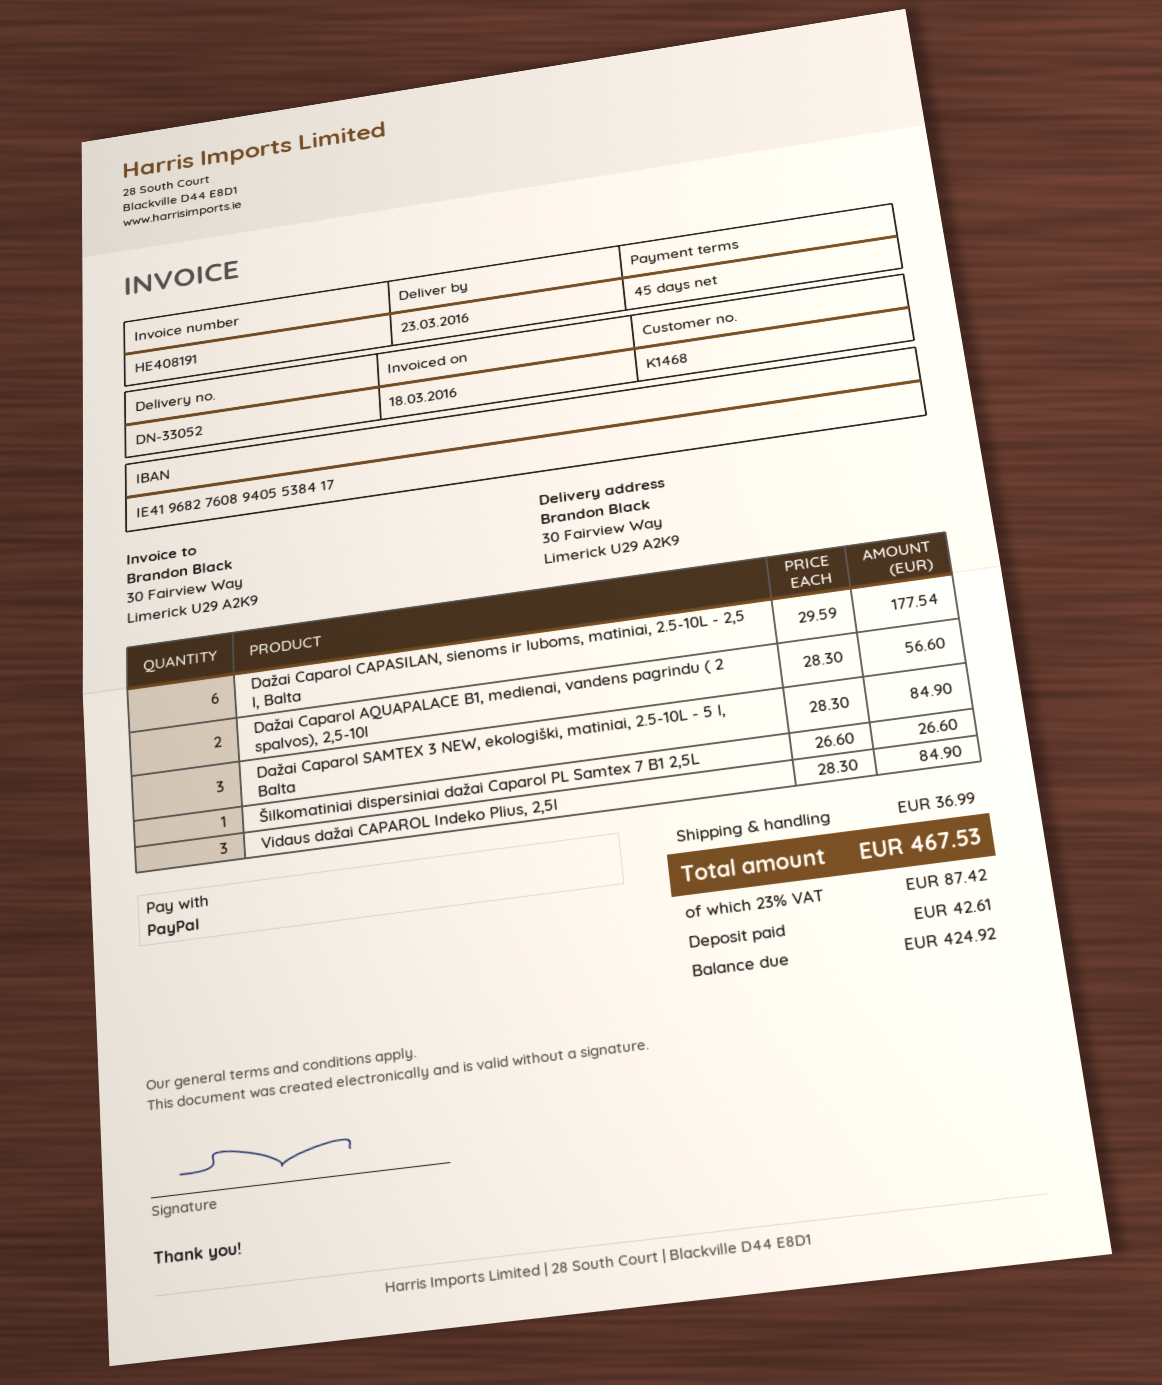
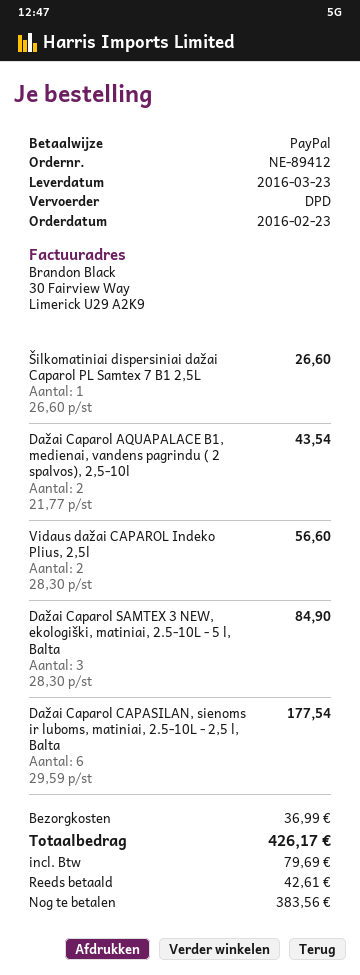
Dažai Caparol AQUAPALACE B1, medienai, vandens pagrindu ( 2 spalvos), 2,5-10l: 2 x 28.30 = 56.60 -> 2 x 21.77 = 43.54
Vidaus dažai CAPAROL Indeko Plius, 2,5l: 3 x 28.30 = 84.90 -> 2 x 28.30 = 56.60
tax: 87.42 -> 79.69
total: 467.53 -> 426.17
balance: 424.92 -> 383.56

